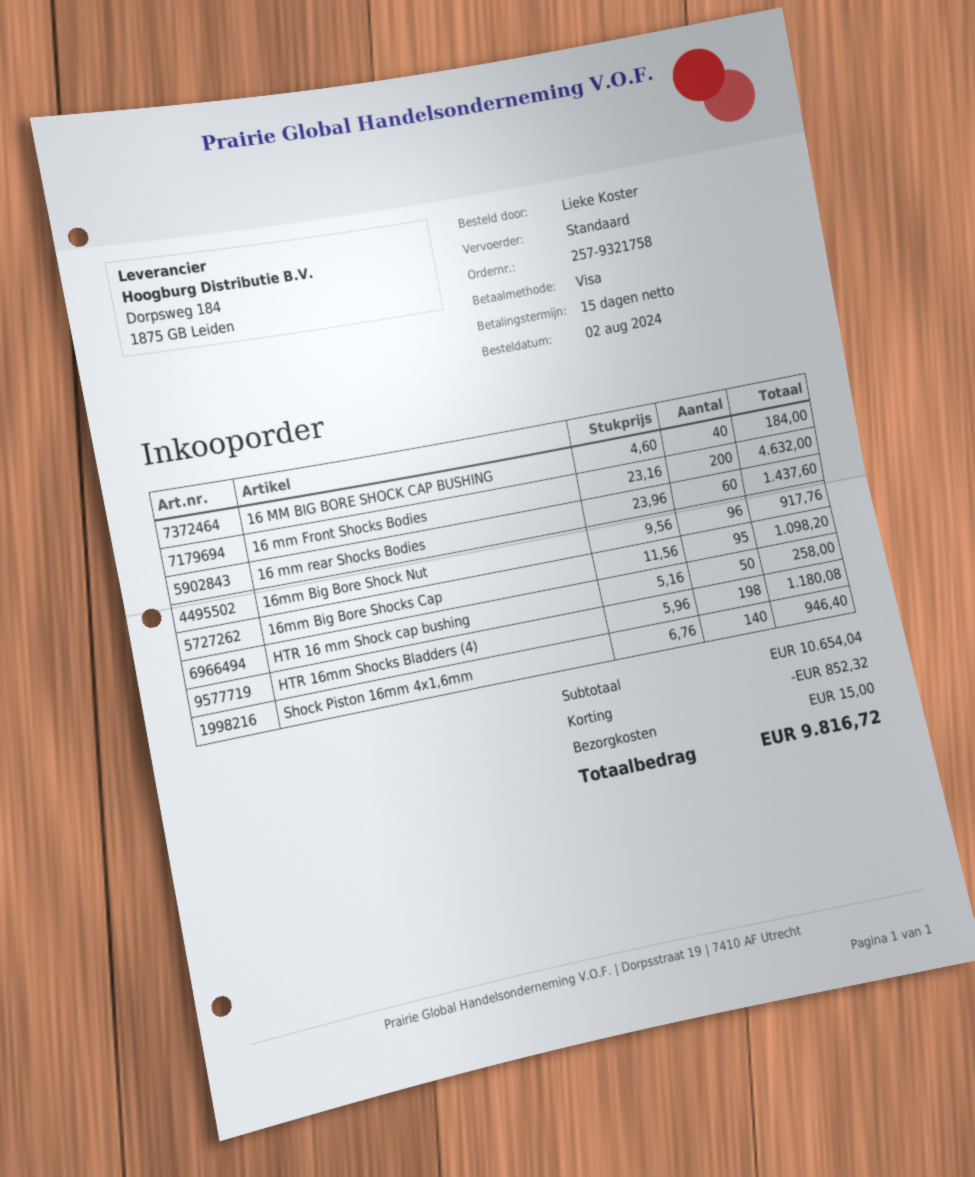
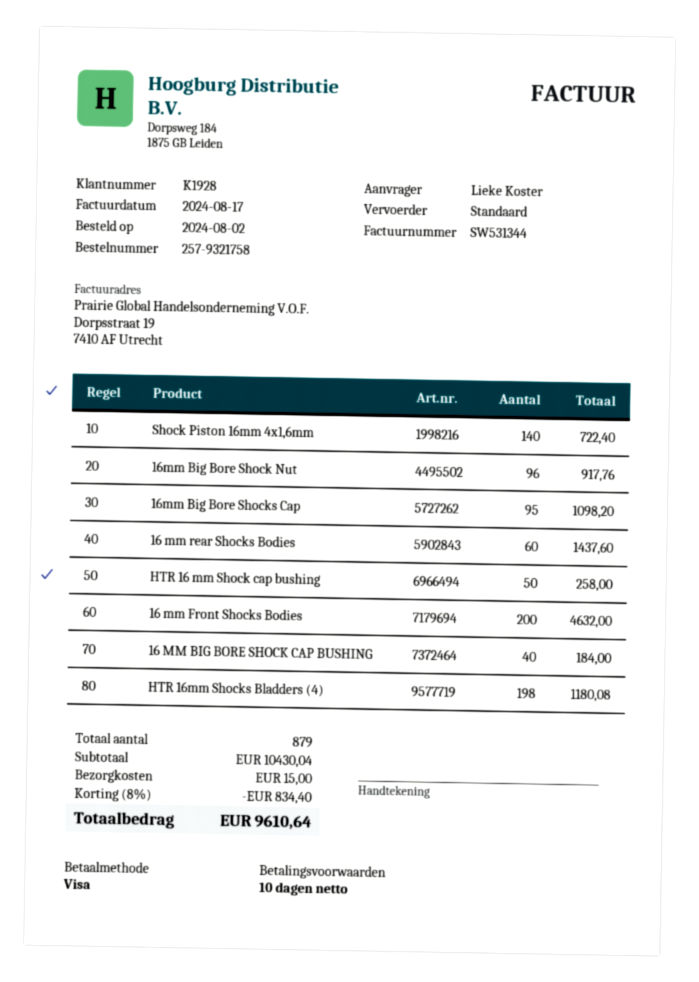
payment terms: 15 days -> 10 days
Shock Piston 16mm 4x1,6mm: 140 for 946.40 -> 140 for 722.40
subtotal: 10654.04 -> 10430.04
discount: 852.32 -> 834.40
total: 9816.72 -> 9610.64

